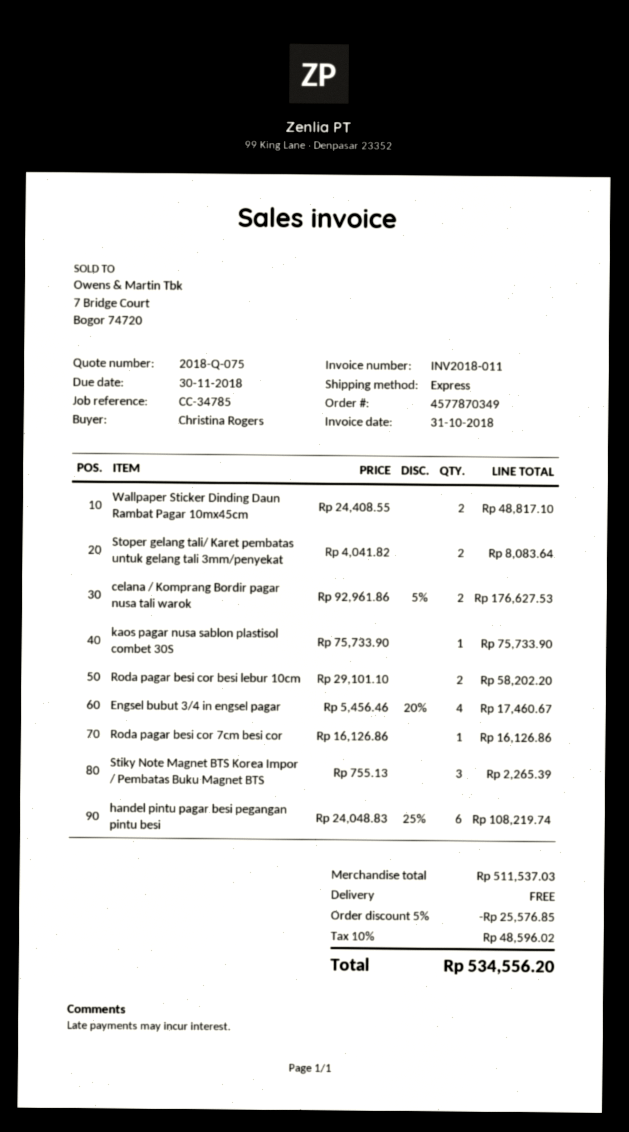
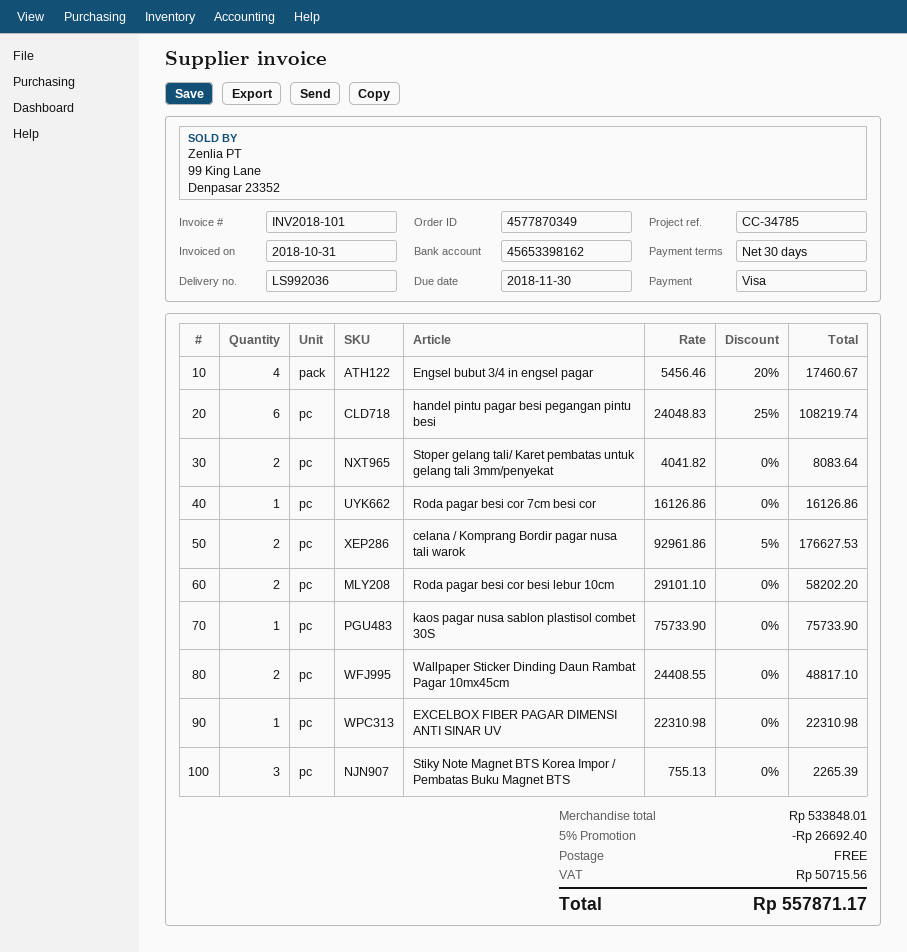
invoice number: INV2018-011 -> INV2018-101
EXCELBOX FIBER PAGAR DIMENSI ANTI SINAR UV: none -> 1 x 22310.98 = 22310.98
subtotal: 511537.03 -> 533848.01
discount: 5% = 25576.85 -> 5% = 26692.40
tax: 48596.02 -> 50715.56
total: 534556.20 -> 557871.17

